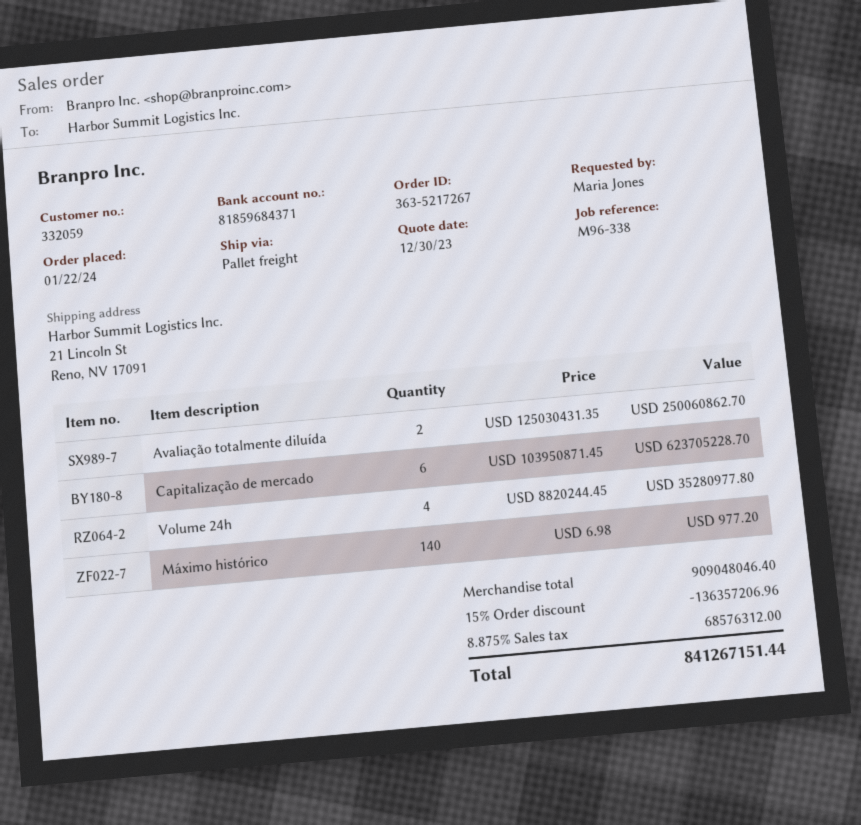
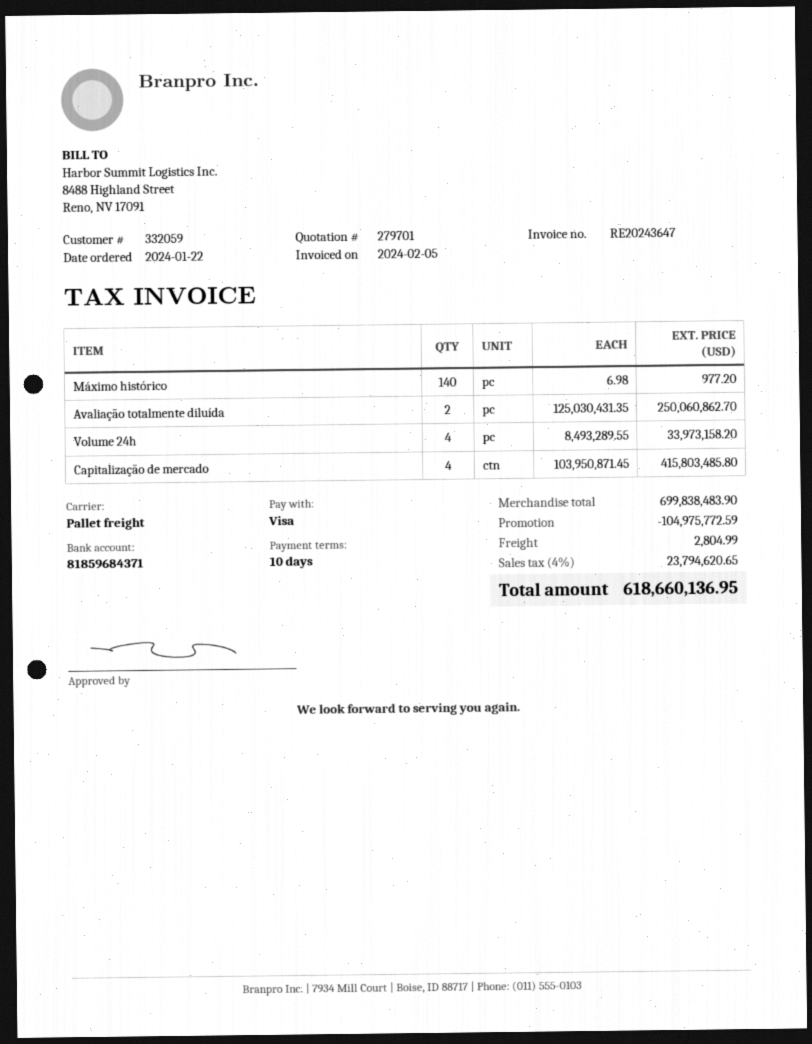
Capitalização de mercado: 6 x 103950871.45 = 623705228.70 -> 4 x 103950871.45 = 415803485.80
Volume 24h: 4 x 8820244.45 = 35280977.80 -> 4 x 8493289.55 = 33973158.20
subtotal: 909048046.40 -> 699838483.90
discount: 136357206.96 -> 104975772.59
shipping: none -> 2804.99
tax: 8.875% = 68576312.00 -> 4% = 23794620.65
total: 841267151.44 -> 618660136.95

